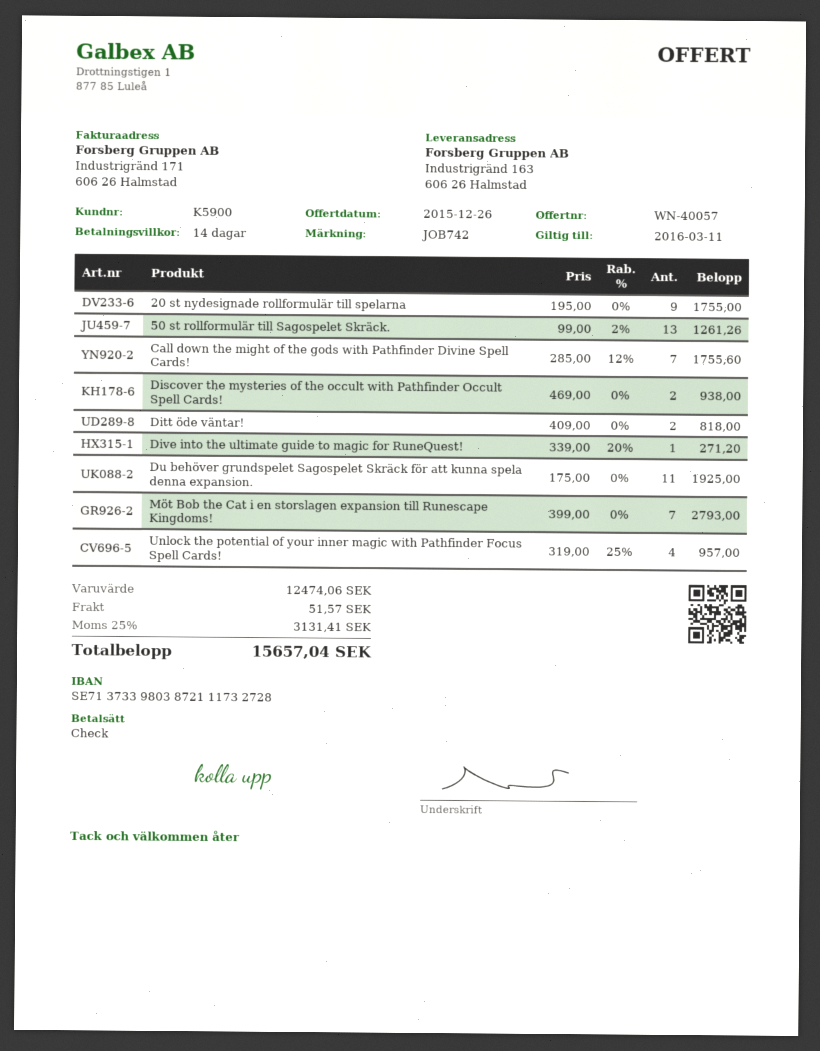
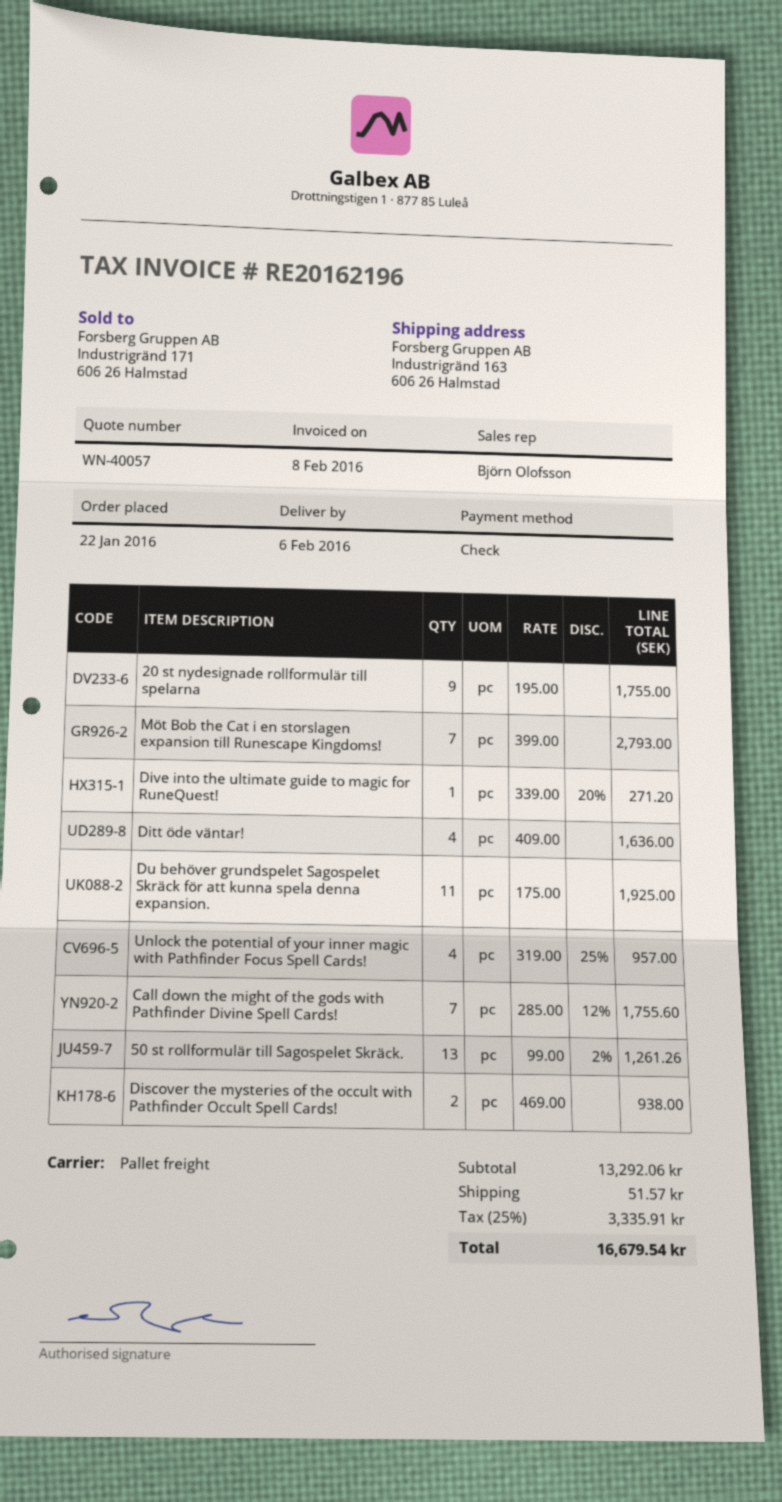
Ditt öde väntar!: 2 x 409.00 = 818.00 -> 4 x 409.00 = 1636.00
subtotal: 12474.06 -> 13292.06
tax: 25% = 3131.41 -> 25% = 3335.91
total: 15657.04 -> 16679.54

